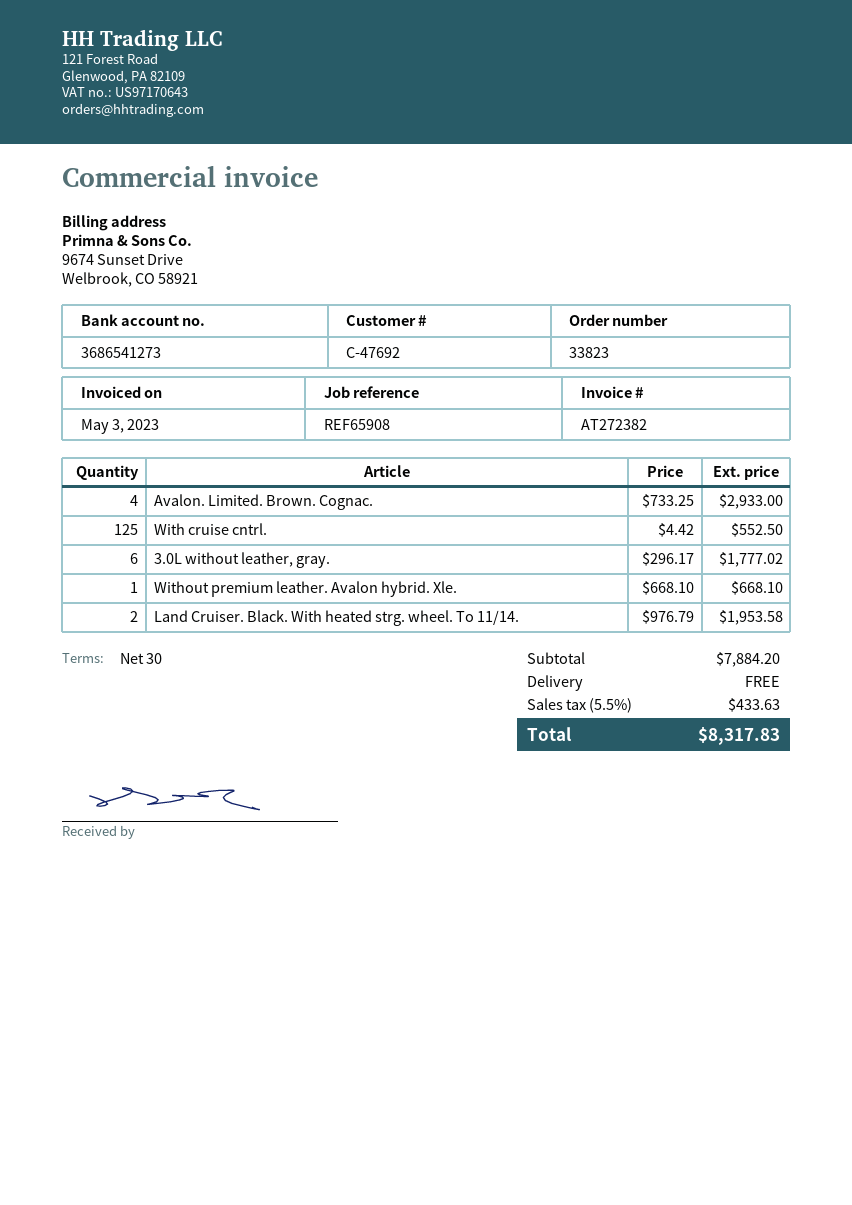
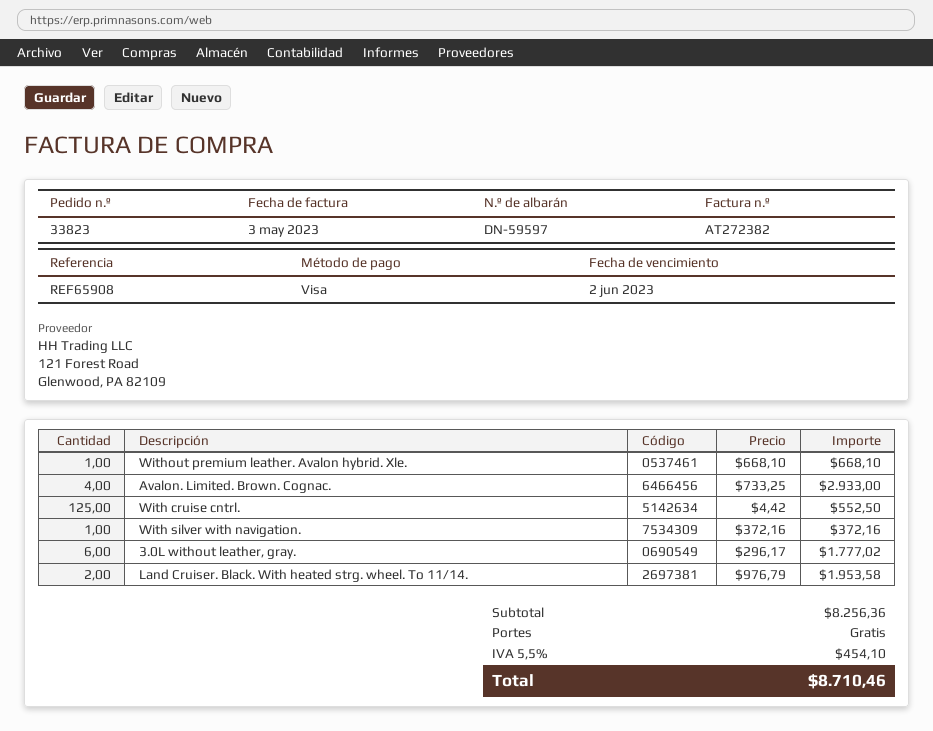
With silver with navigation.: none -> 1 x 372.16 = 372.16
subtotal: 7884.20 -> 8256.36
tax: 5.5% = 433.63 -> 5.5% = 454.10
total: 8317.83 -> 8710.46

